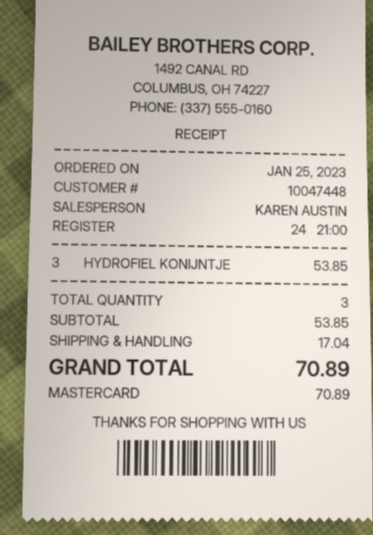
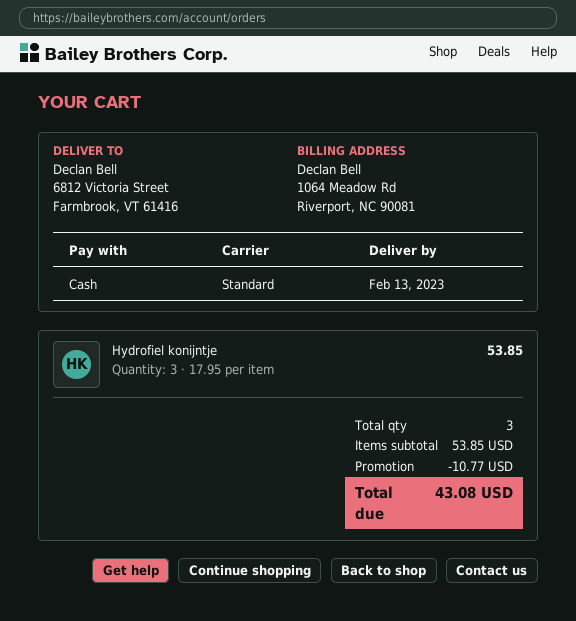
payment method: Mastercard -> cash
discount: none -> 10.77
shipping: 17.04 -> none
total: 70.89 -> 43.08

